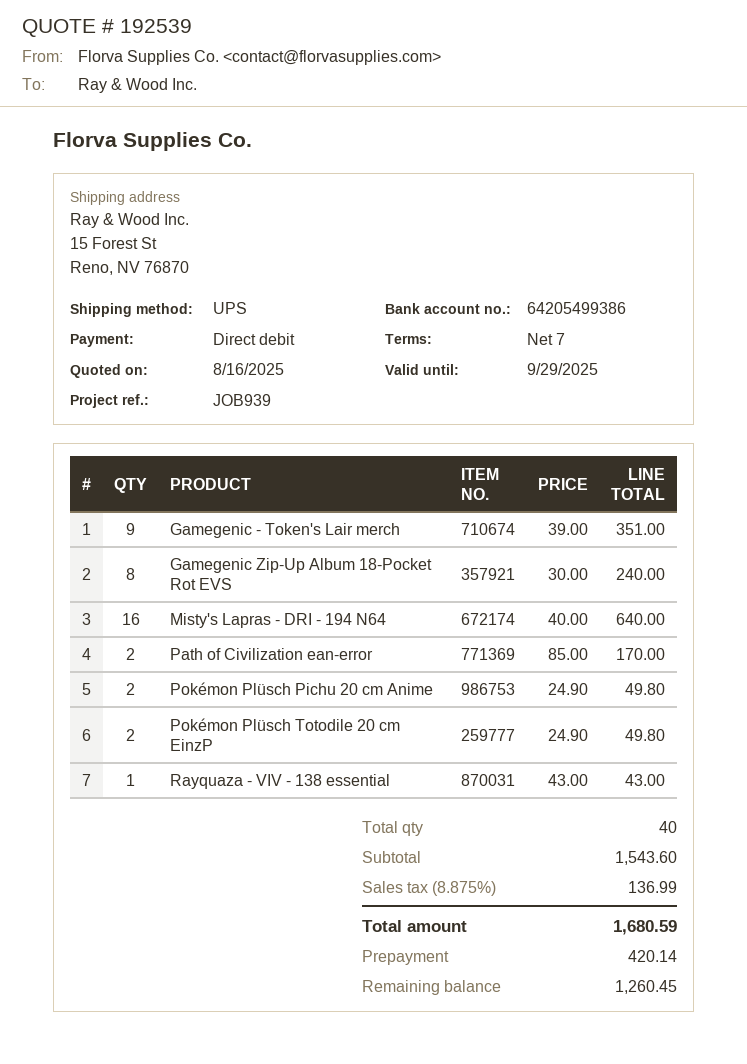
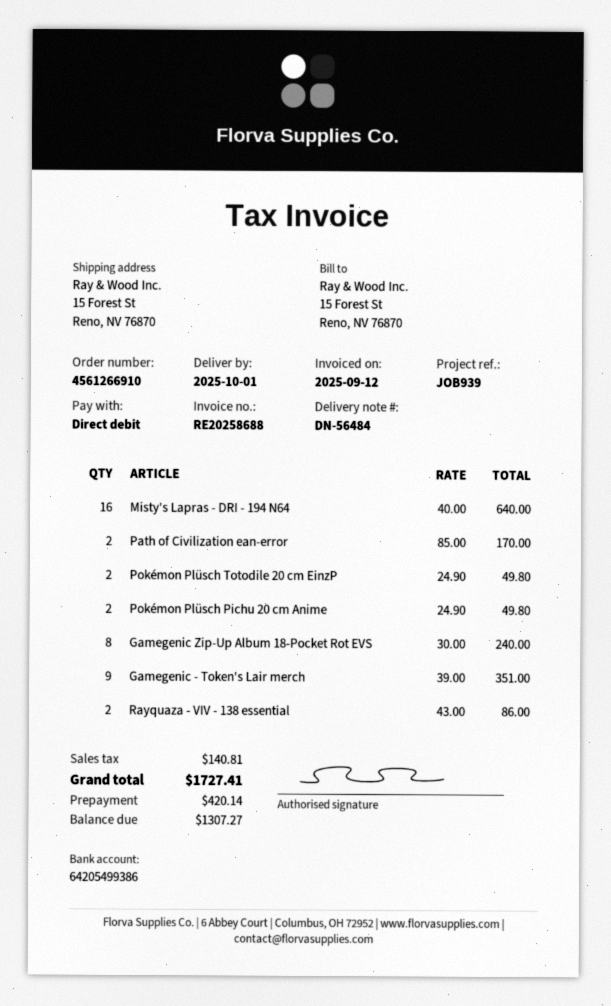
Rayquaza - VIV - 138 essential: 1 x 43.00 = 43.00 -> 2 x 43.00 = 86.00
tax: 136.99 -> 140.81
total: 1680.59 -> 1727.41
balance: 1260.45 -> 1307.27

